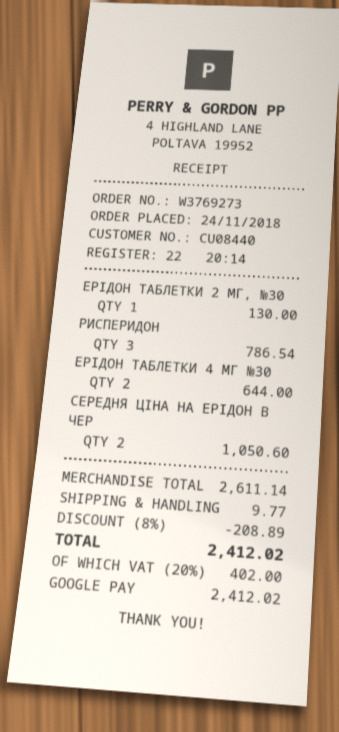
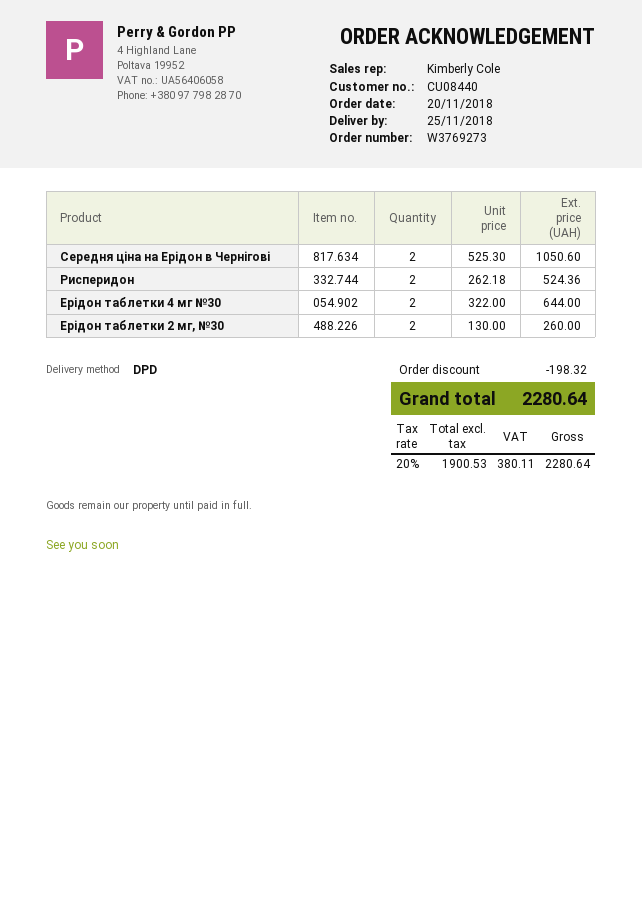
order date: 2018-11-24 -> 2018-11-20
ЕРІДОН ТАБЛЕТКИ 2 МГ, №30: 1 for 130.00 -> 2 for 260.00
РИСПЕРИДОН: 3 for 786.54 -> 2 for 524.36
discount: 208.89 -> 198.32
shipping: 9.77 -> none
tax: 20% = 402.00 -> 20% = 380.11
total: 2412.02 -> 2280.64

